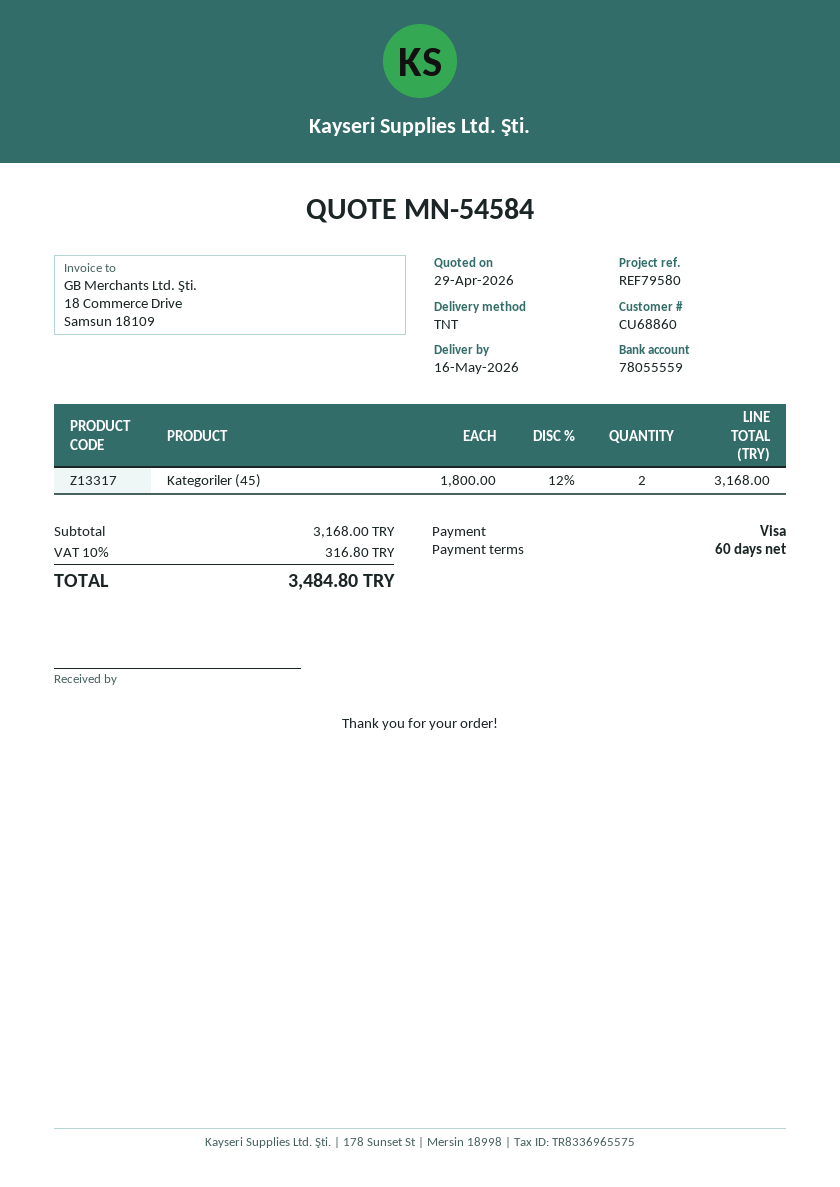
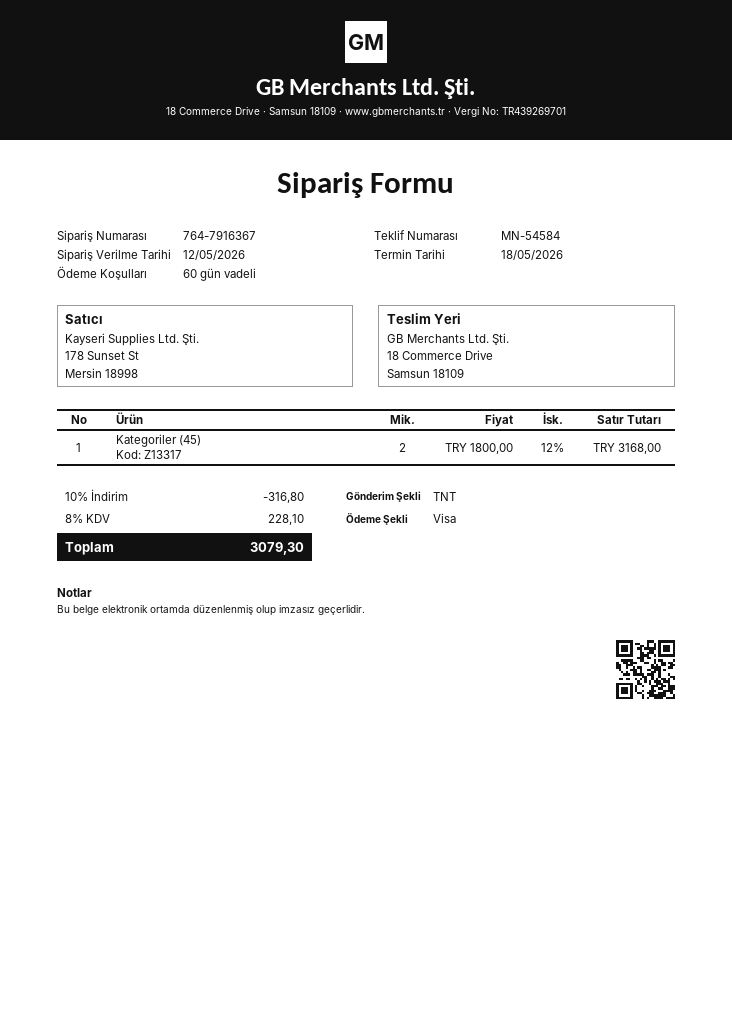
delivery date: 2026-05-16 -> 2026-05-18
discount: none -> 10% = 316.80
tax: 10% = 316.80 -> 8% = 228.10
total: 3484.80 -> 3079.30

